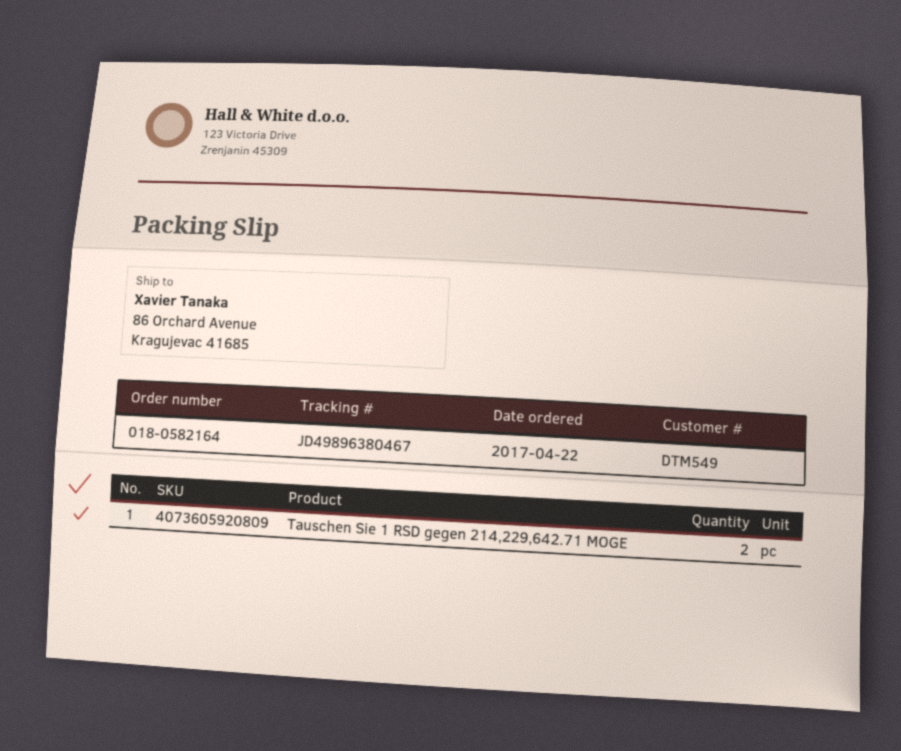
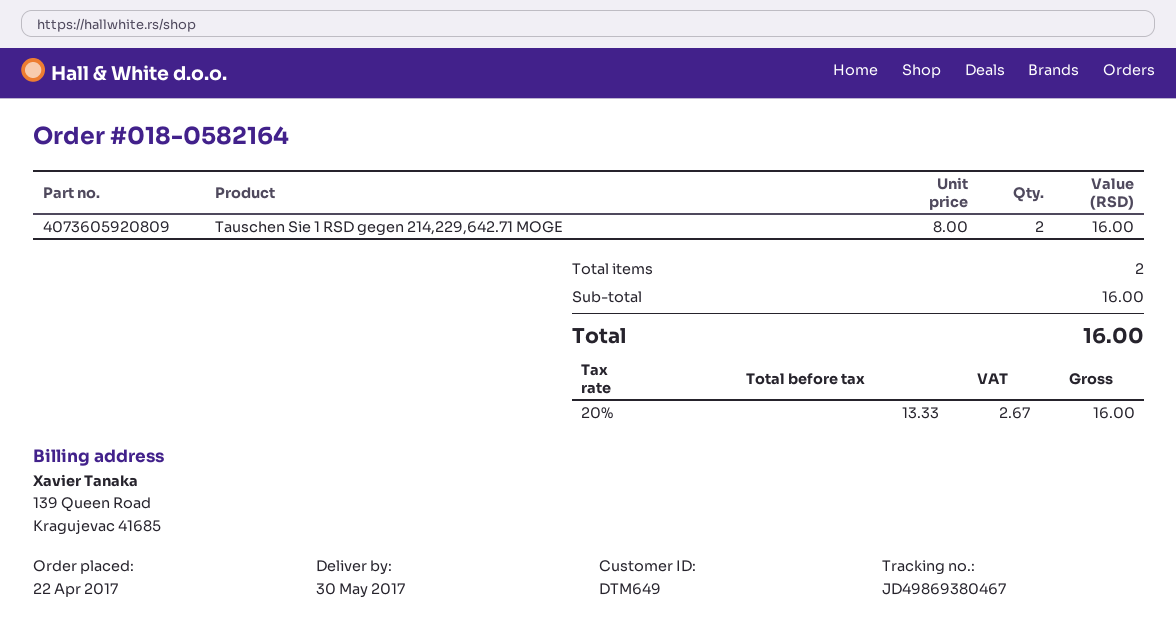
customer number: DTM549 -> DTM649
tracking number: JD49896380467 -> JD49869380467

